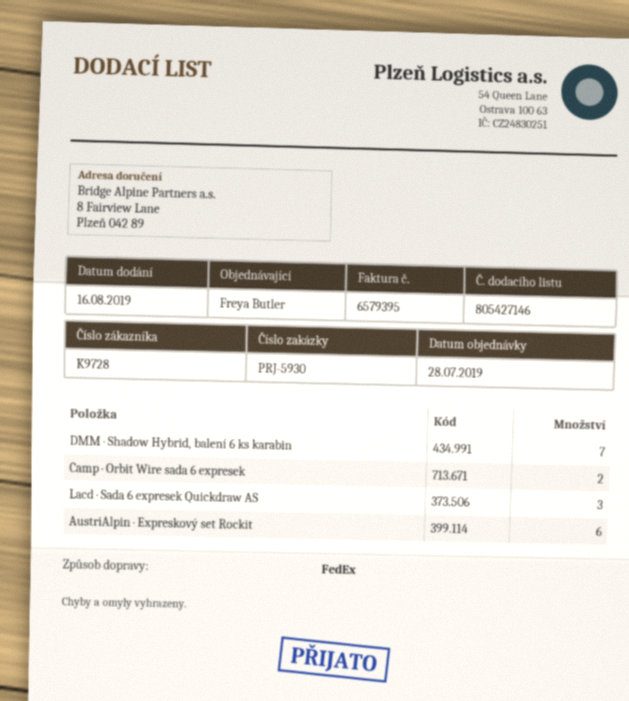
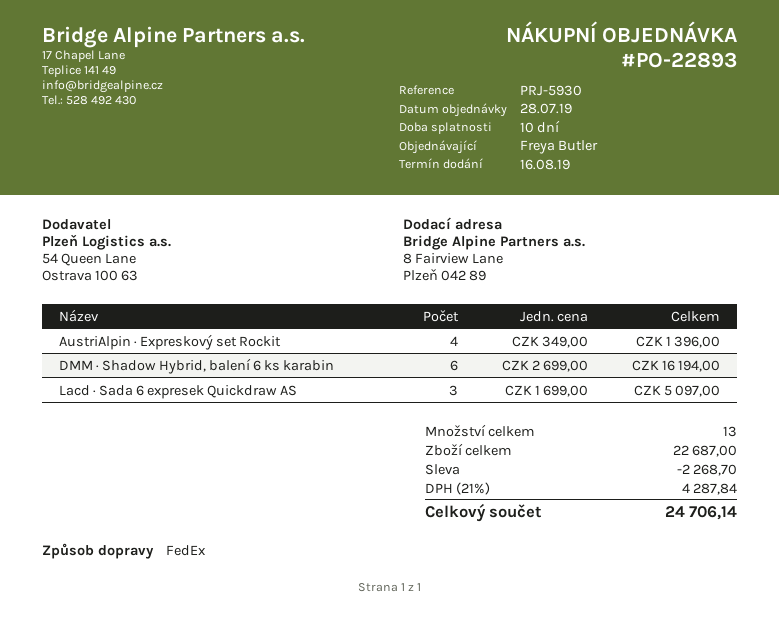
DMM · Shadow Hybrid, balení 6 ks karabin: 7 -> 6
Camp · Orbit Wire sada 6 expresek: 2 -> none
AustriAlpin · Expreskový set Rockit: 6 -> 4

